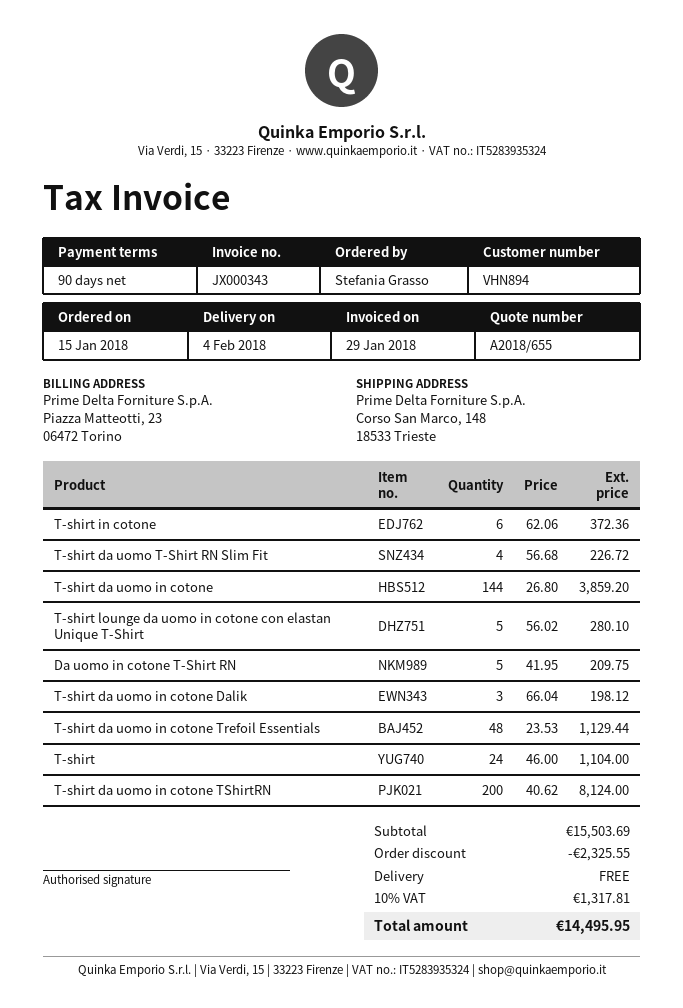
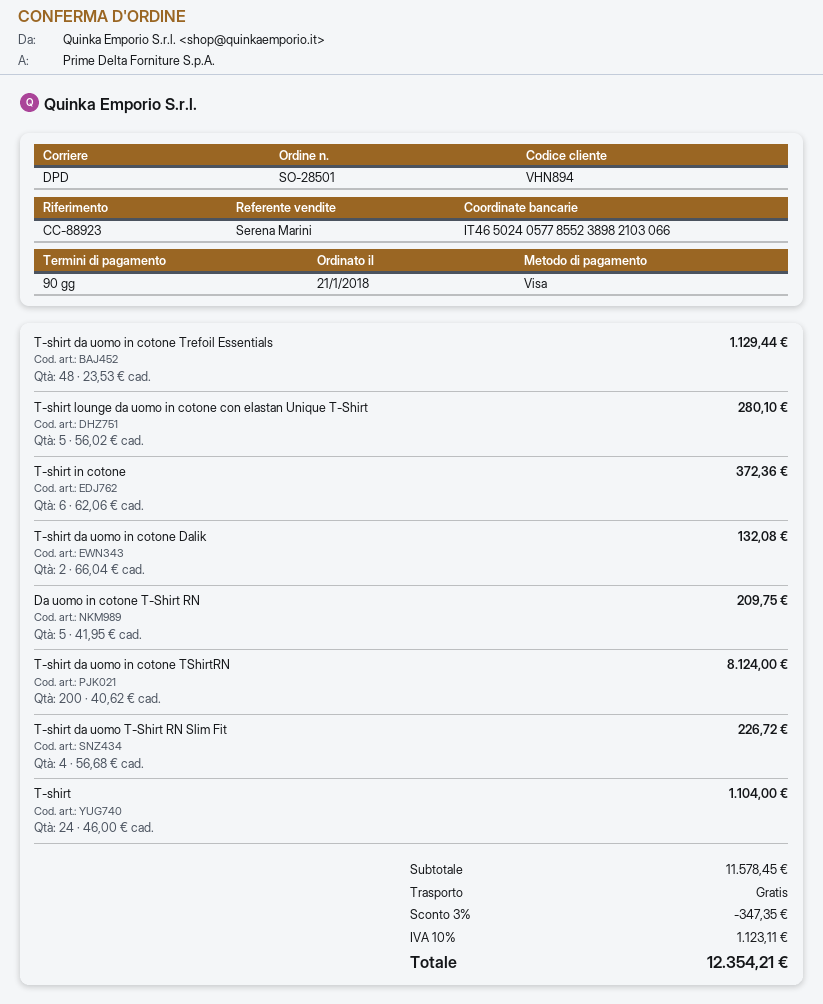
order date: 2018-01-15 -> 2018-01-21
T-shirt da uomo in cotone: 144 x 26.80 = 3859.20 -> none
T-shirt da uomo in cotone Dalik: 3 x 66.04 = 198.12 -> 2 x 66.04 = 132.08
subtotal: 15503.69 -> 11578.45
discount: 2325.55 -> 347.35
tax: 10% = 1317.81 -> 10% = 1123.11
total: 14495.95 -> 12354.21

